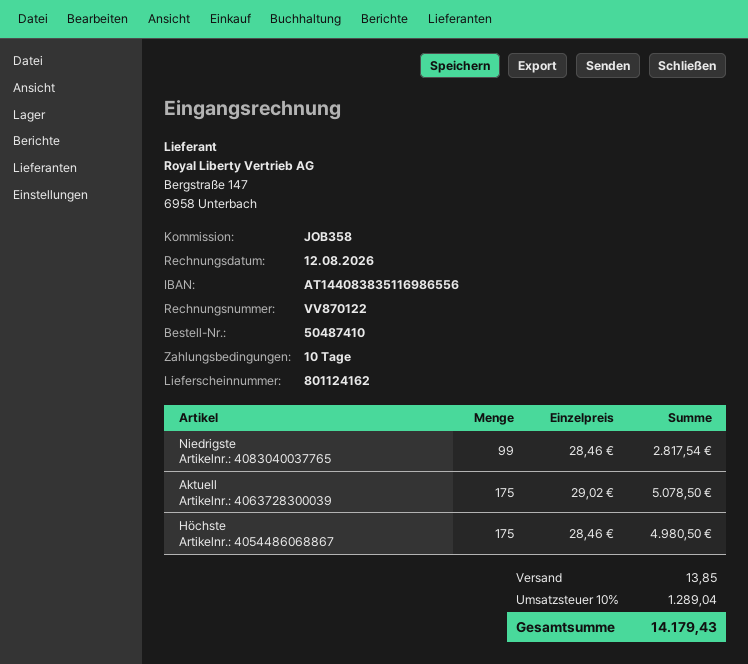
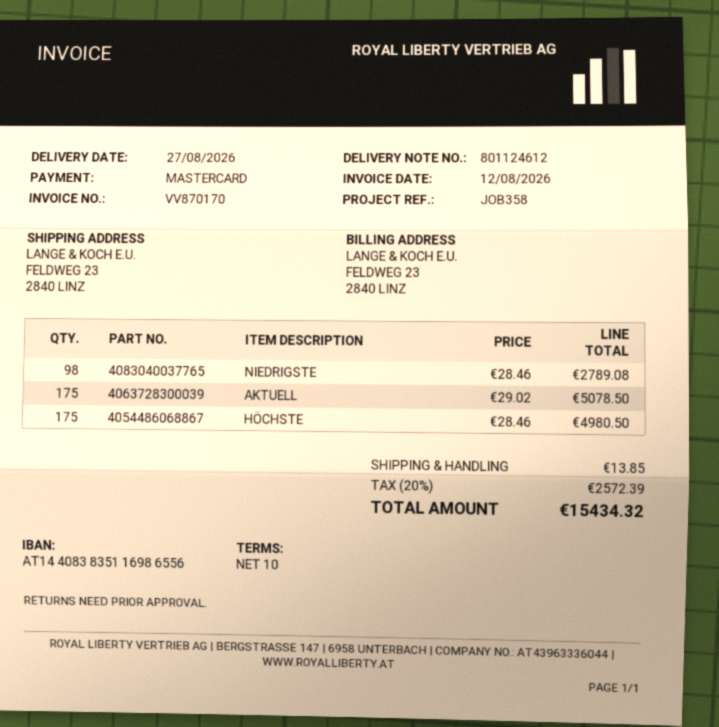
delivery note number: 801124162 -> 801124612
invoice number: VV870122 -> VV870170
Niedrigste: 99 x 28.46 = 2817.54 -> 98 x 28.46 = 2789.08
tax: 10% = 1289.04 -> 20% = 2572.39
total: 14179.43 -> 15434.32

